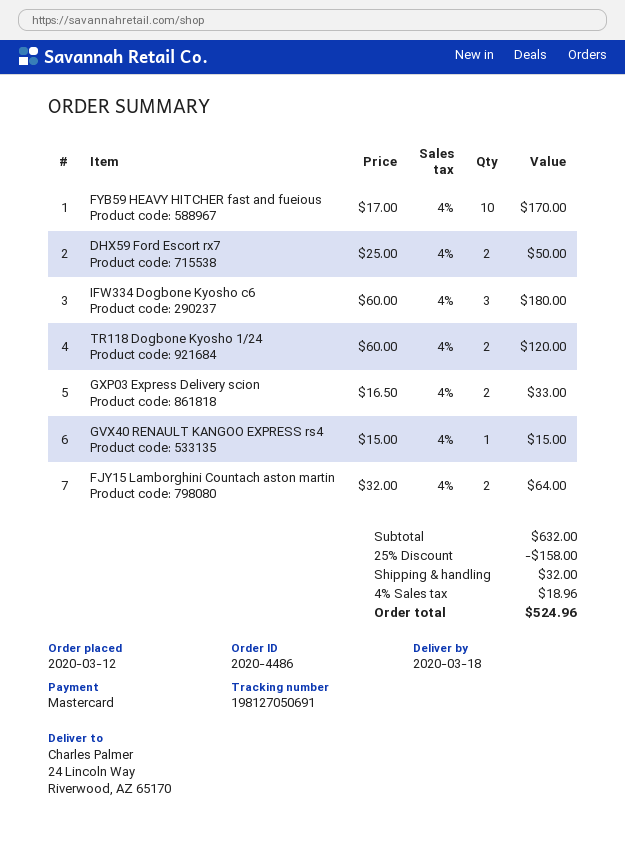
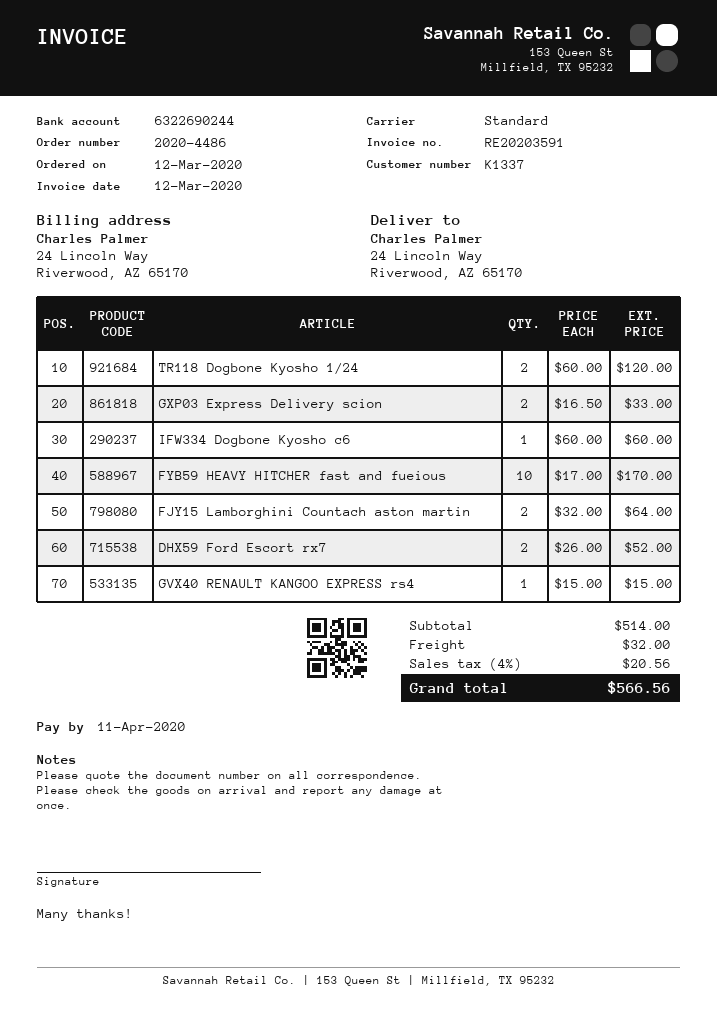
DHX59 Ford Escort rx7: 2 x 25.00 = 50.00 -> 2 x 26.00 = 52.00
IFW334 Dogbone Kyosho c6: 3 x 60.00 = 180.00 -> 1 x 60.00 = 60.00
subtotal: 632.00 -> 514.00
discount: 25% = 158.00 -> none
tax: 4% = 18.96 -> 4% = 20.56
total: 524.96 -> 566.56

